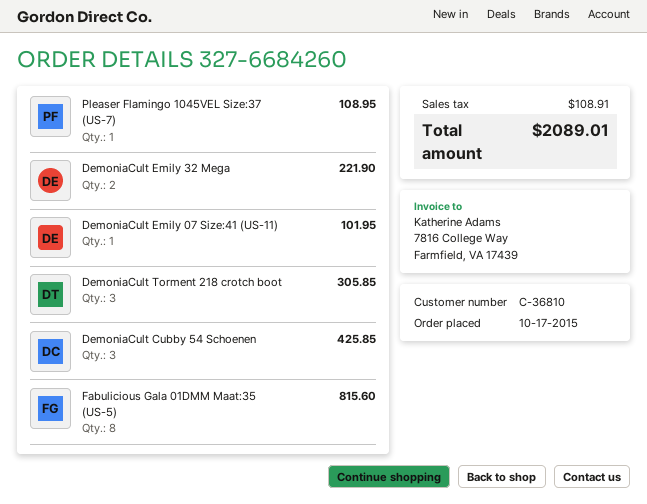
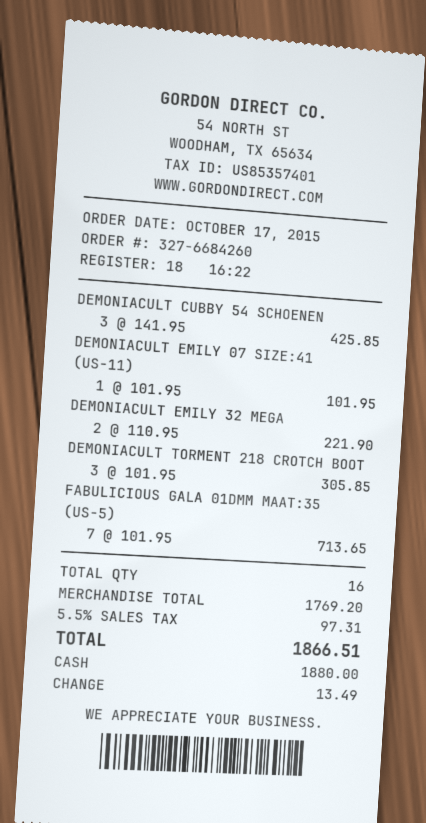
Pleaser Flamingo 1045VEL Size:37 (US-7): 1 for 108.95 -> none
Fabulicious Gala 01DMM Maat:35 (US-5): 8 for 815.60 -> 7 for 713.65
tax: 108.91 -> 97.31
total: 2089.01 -> 1866.51

